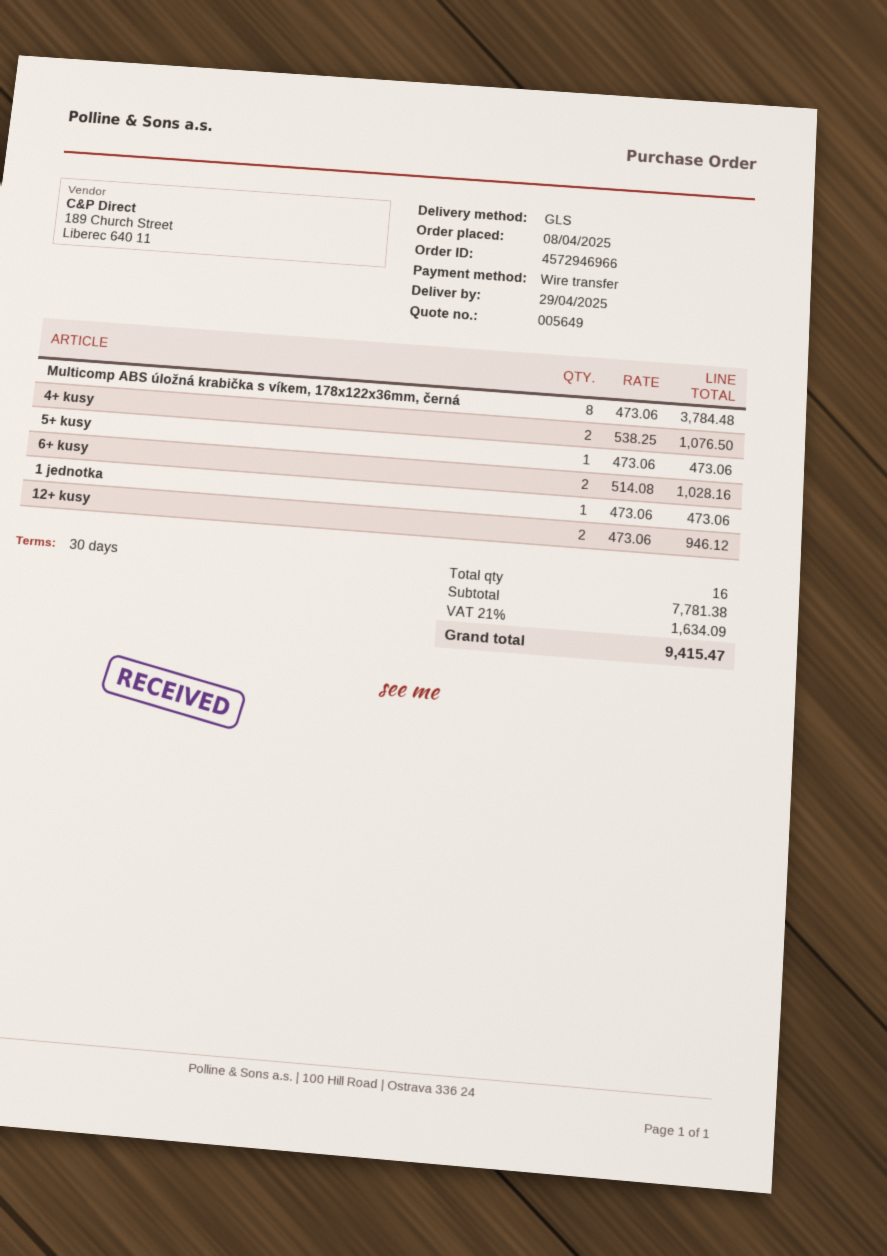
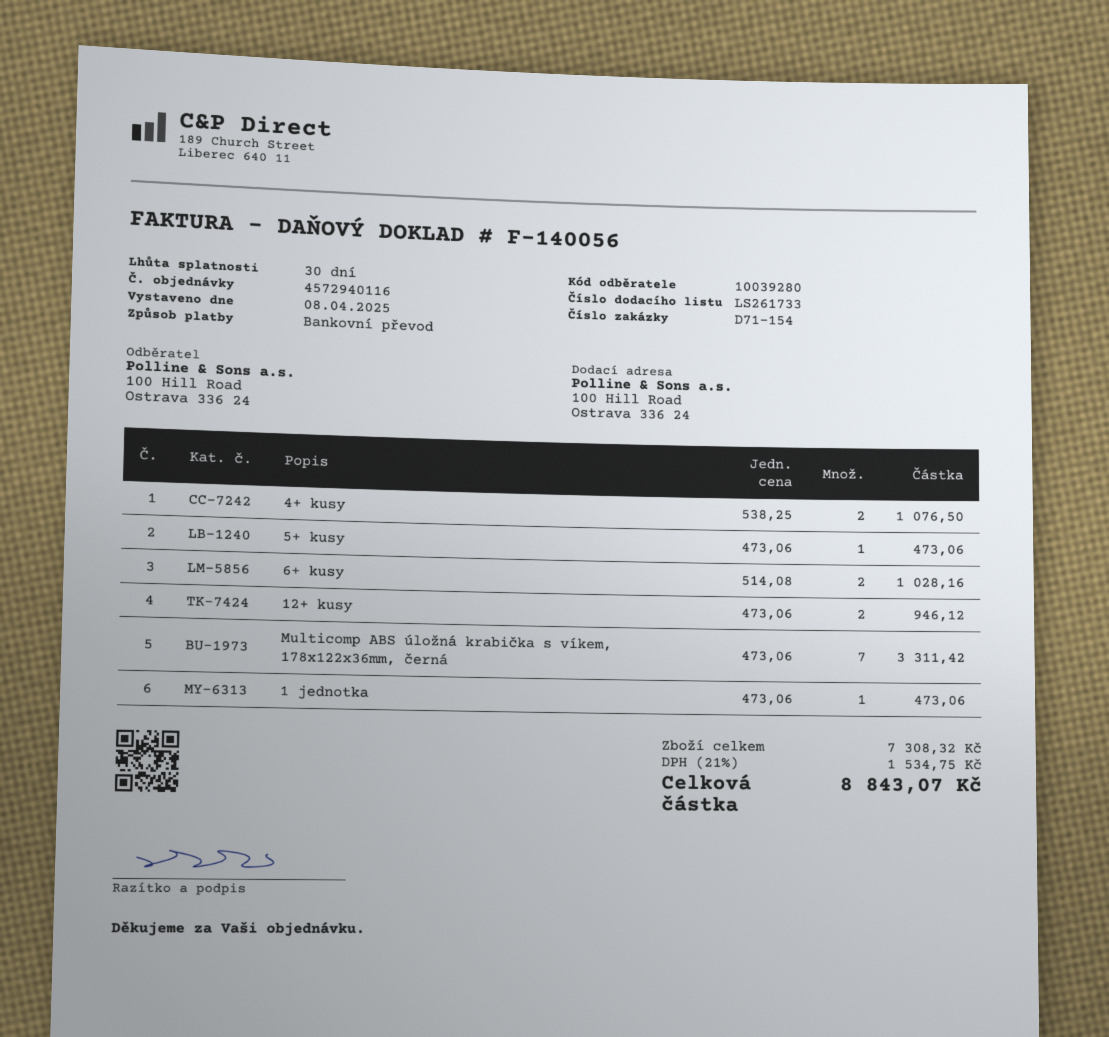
order number: 4572946966 -> 4572940116
Multicomp ABS úložná krabička s víkem, 178x122x36mm, černá: 8 x 473.06 = 3784.48 -> 7 x 473.06 = 3311.42
subtotal: 7781.38 -> 7308.32
tax: 21% = 1634.09 -> 21% = 1534.75
total: 9415.47 -> 8843.07

